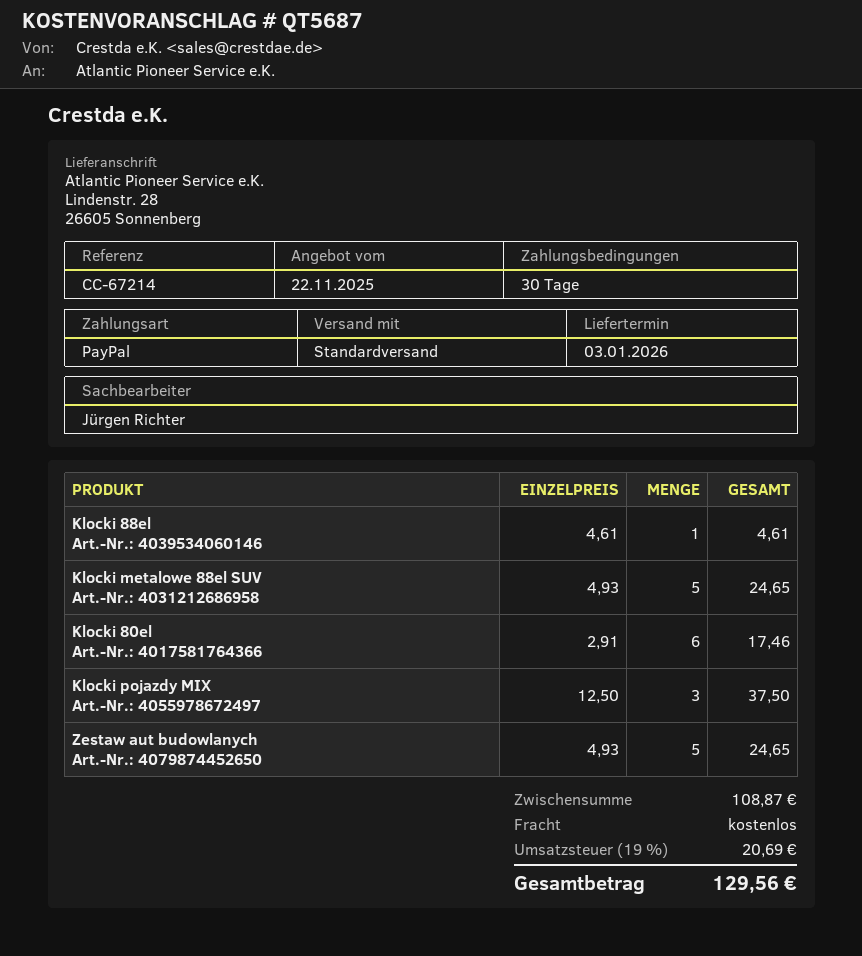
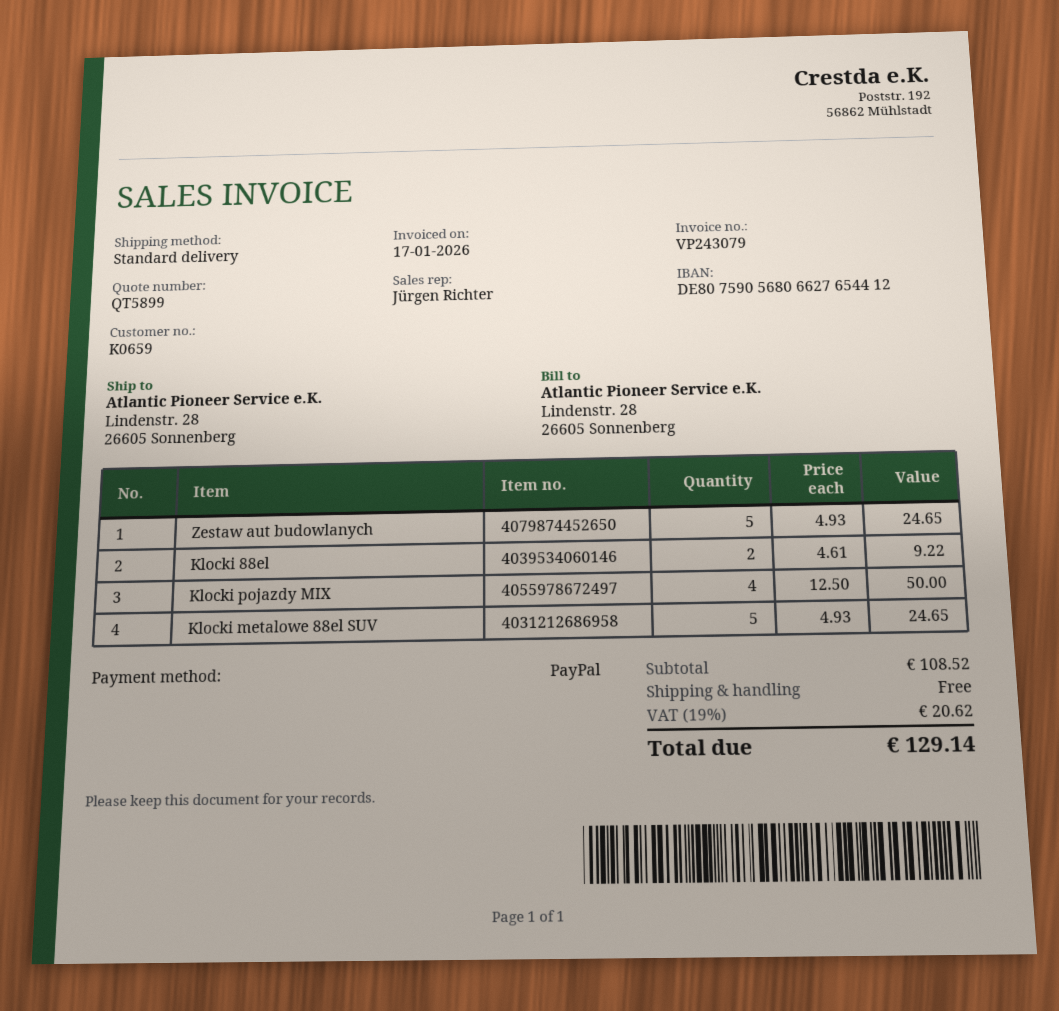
quote number: QT5687 -> QT5899
Klocki 88el: 1 x 4.61 = 4.61 -> 2 x 4.61 = 9.22
Klocki 80el: 6 x 2.91 = 17.46 -> none
Klocki pojazdy MIX: 3 x 12.50 = 37.50 -> 4 x 12.50 = 50.00
subtotal: 108.87 -> 108.52
tax: 19% = 20.69 -> 19% = 20.62
total: 129.56 -> 129.14

